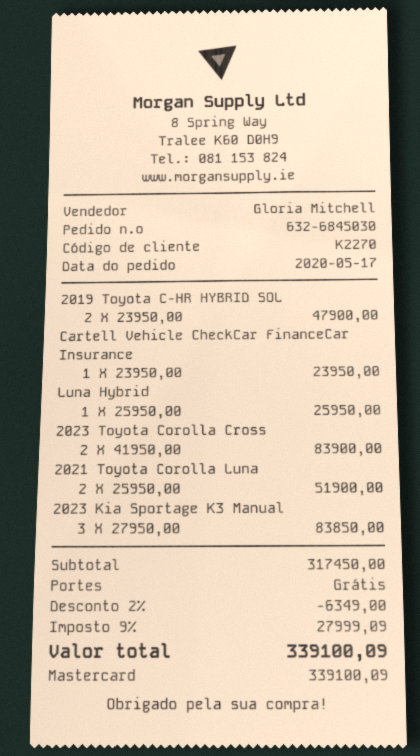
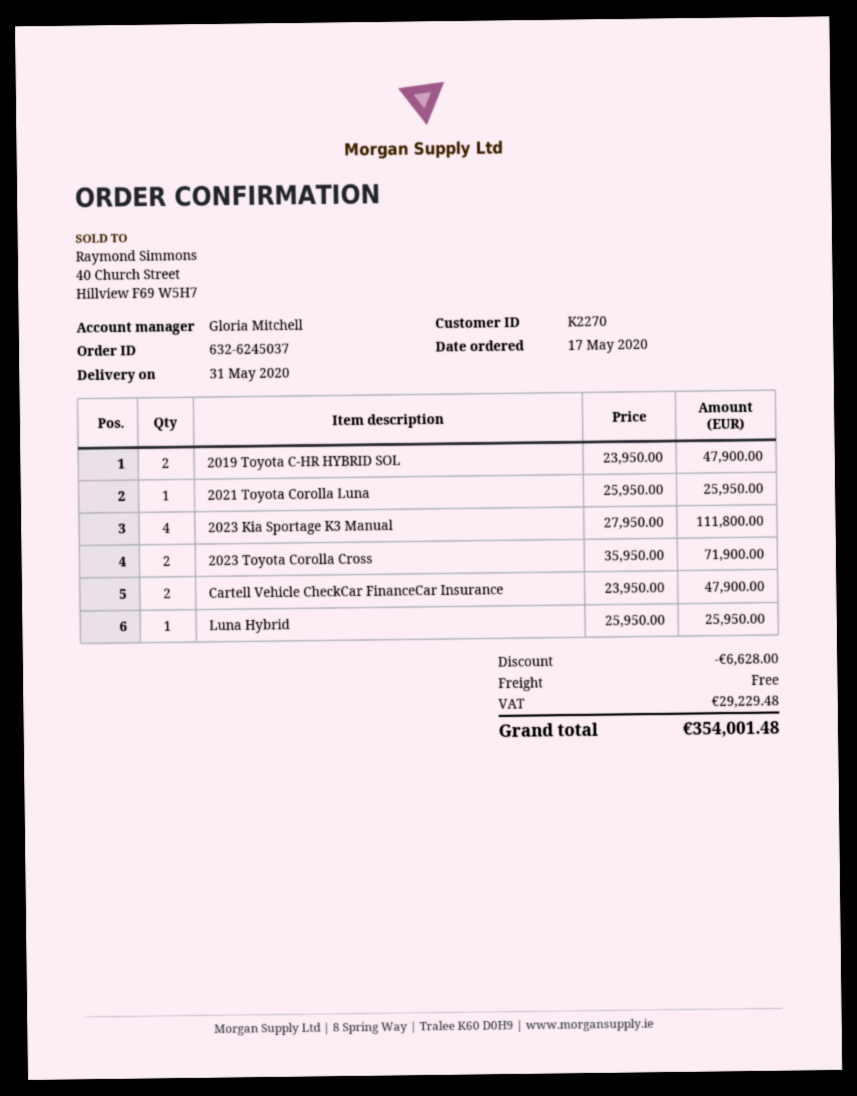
order number: 632-6845030 -> 632-6245037
Cartell Vehicle CheckCar FinanceCar Insurance: 1 x 23950.00 = 23950.00 -> 2 x 23950.00 = 47900.00
2023 Toyota Corolla Cross: 2 x 41950.00 = 83900.00 -> 2 x 35950.00 = 71900.00
2021 Toyota Corolla Luna: 2 x 25950.00 = 51900.00 -> 1 x 25950.00 = 25950.00
2023 Kia Sportage K3 Manual: 3 x 27950.00 = 83850.00 -> 4 x 27950.00 = 111800.00
discount: 6349.00 -> 6628.00
tax: 27999.09 -> 29229.48
total: 339100.09 -> 354001.48

